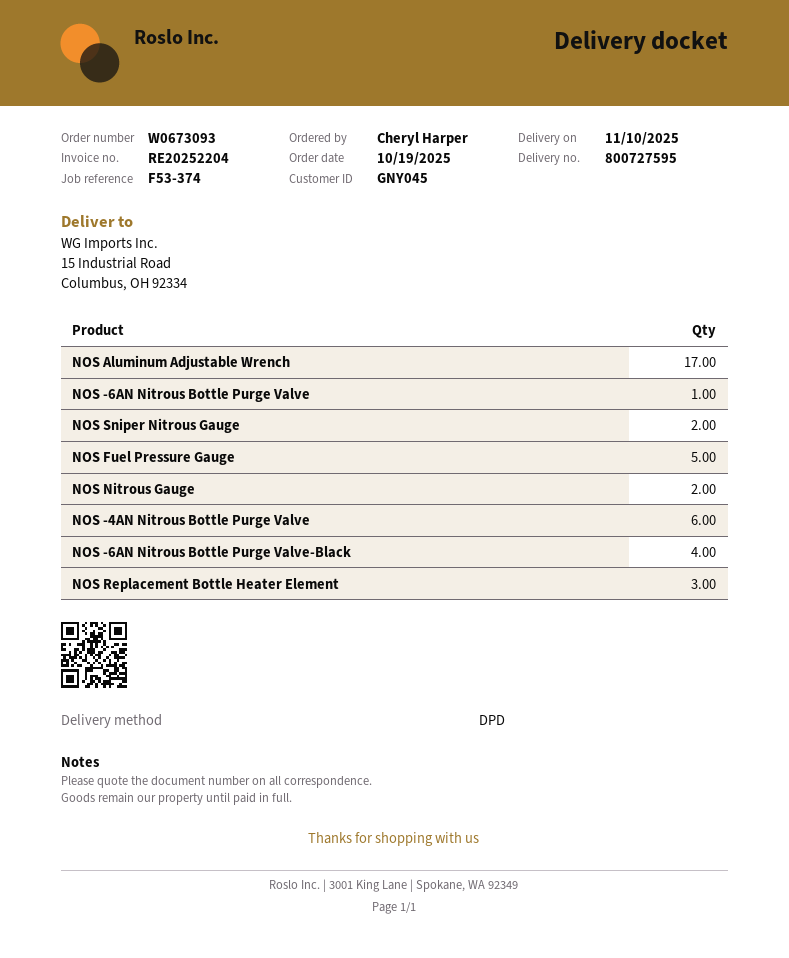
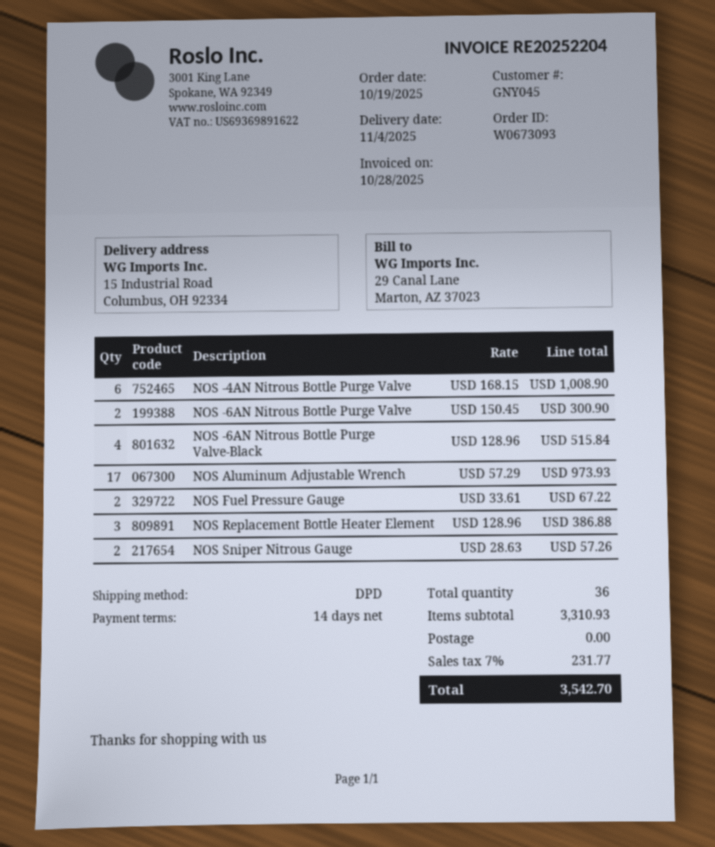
delivery date: 2025-11-10 -> 2025-11-04
NOS -6AN Nitrous Bottle Purge Valve: 1 -> 2
NOS Fuel Pressure Gauge: 5 -> 2
NOS Nitrous Gauge: 2 -> none

